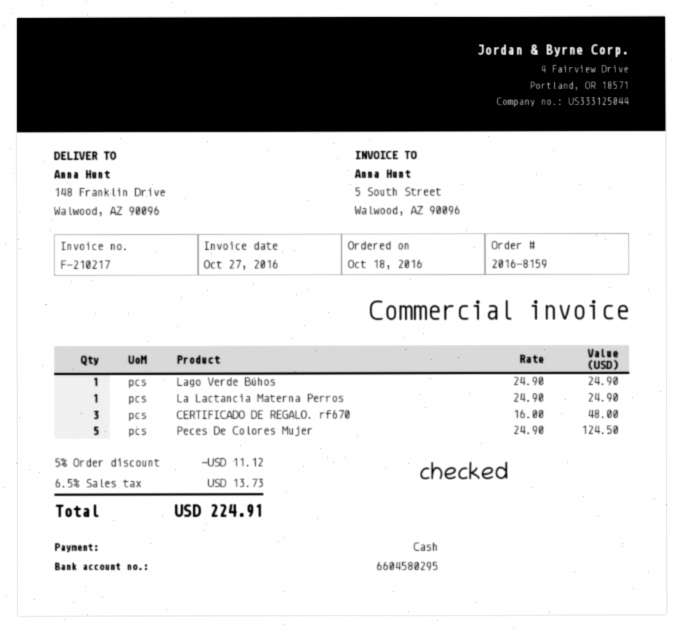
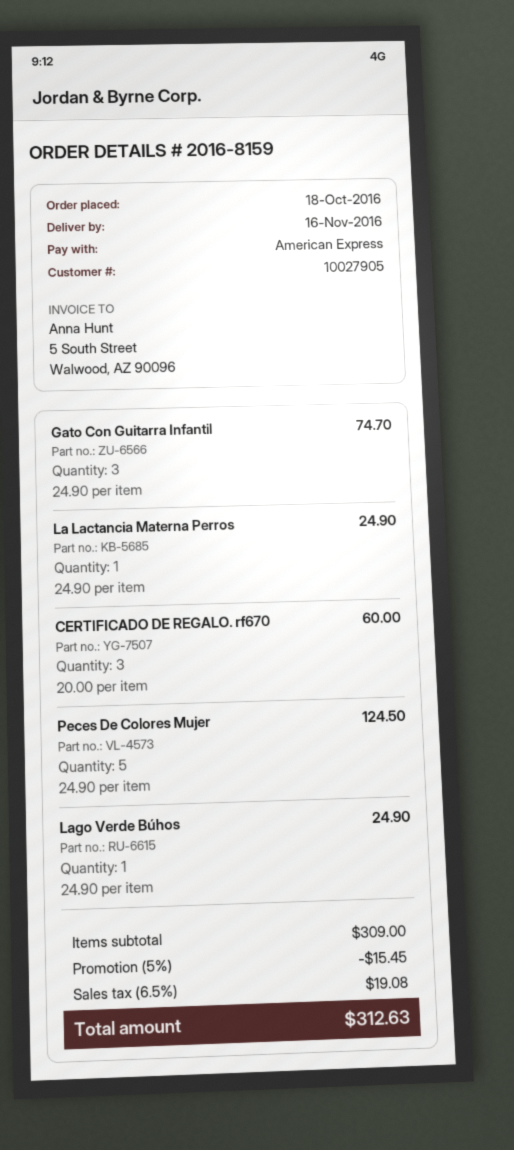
payment method: cash -> American Express
CERTIFICADO DE REGALO. rf670: 3 x 16.00 = 48.00 -> 3 x 20.00 = 60.00
Gato Con Guitarra Infantil: none -> 3 x 24.90 = 74.70
discount: 5% = 11.12 -> 5% = 15.45
tax: 6.5% = 13.73 -> 6.5% = 19.08
total: 224.91 -> 312.63

